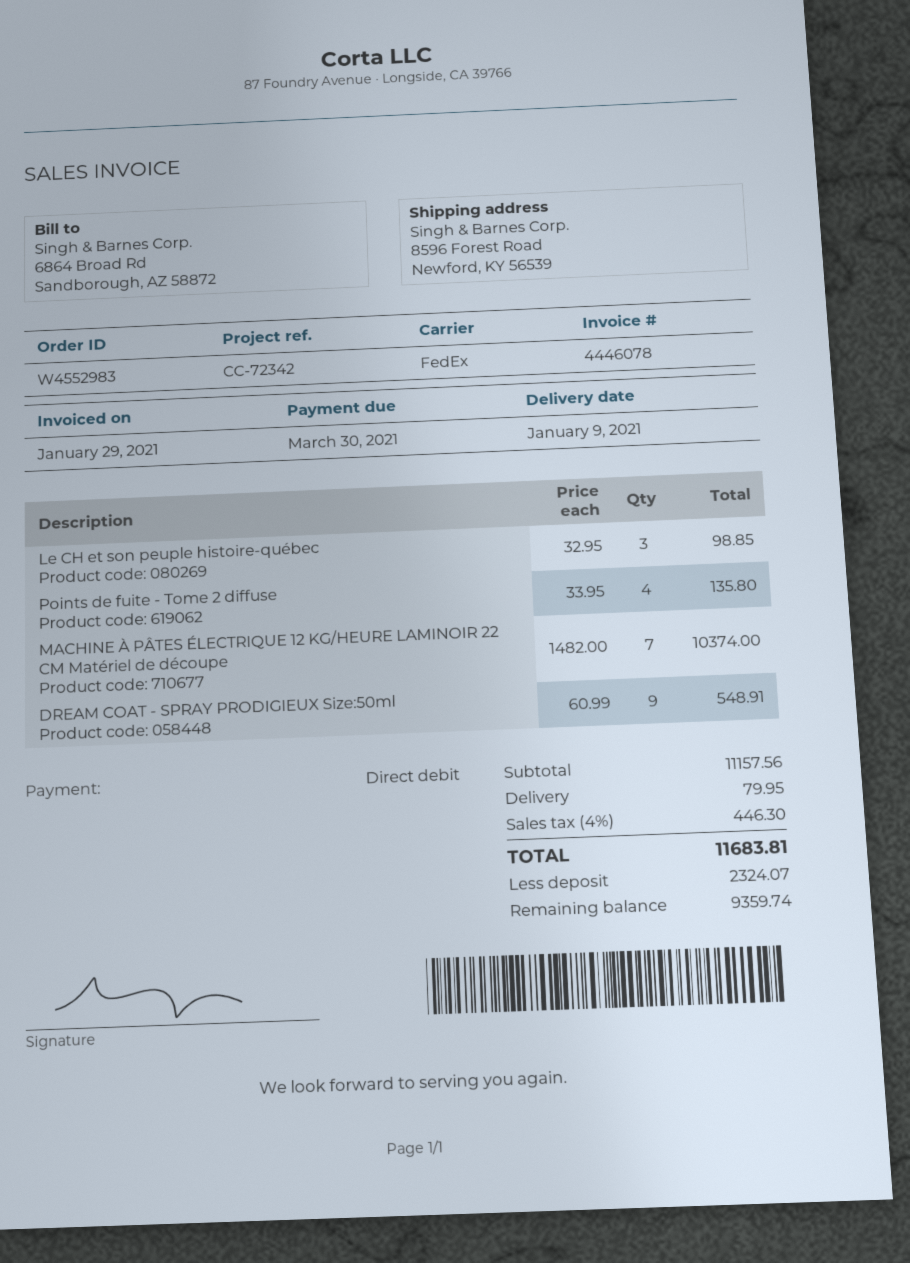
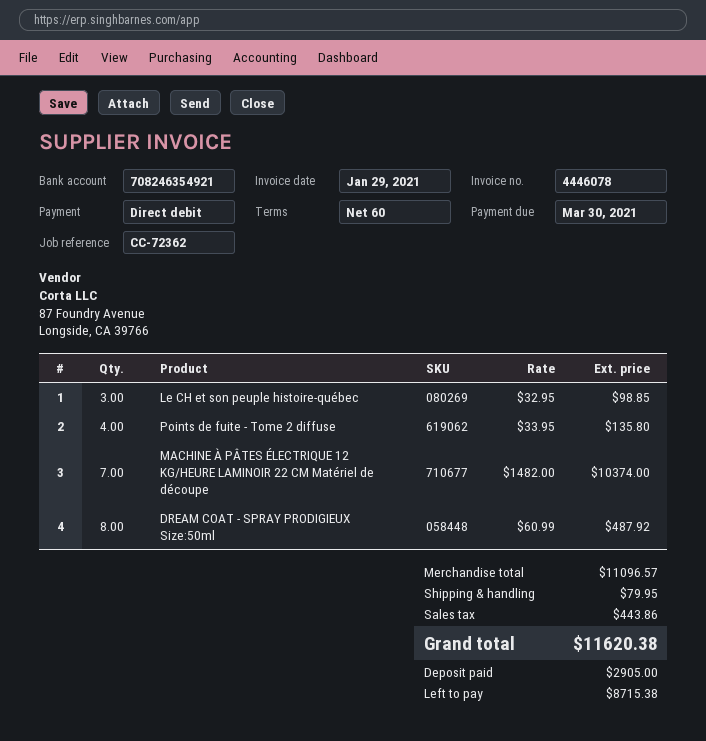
reference: CC-72342 -> CC-72362
DREAM COAT - SPRAY PRODIGIEUX Size:50ml: 9 x 60.99 = 548.91 -> 8 x 60.99 = 487.92
subtotal: 11157.56 -> 11096.57
tax: 446.30 -> 443.86
total: 11683.81 -> 11620.38
deposit: 2324.07 -> 2905.00
balance: 9359.74 -> 8715.38

